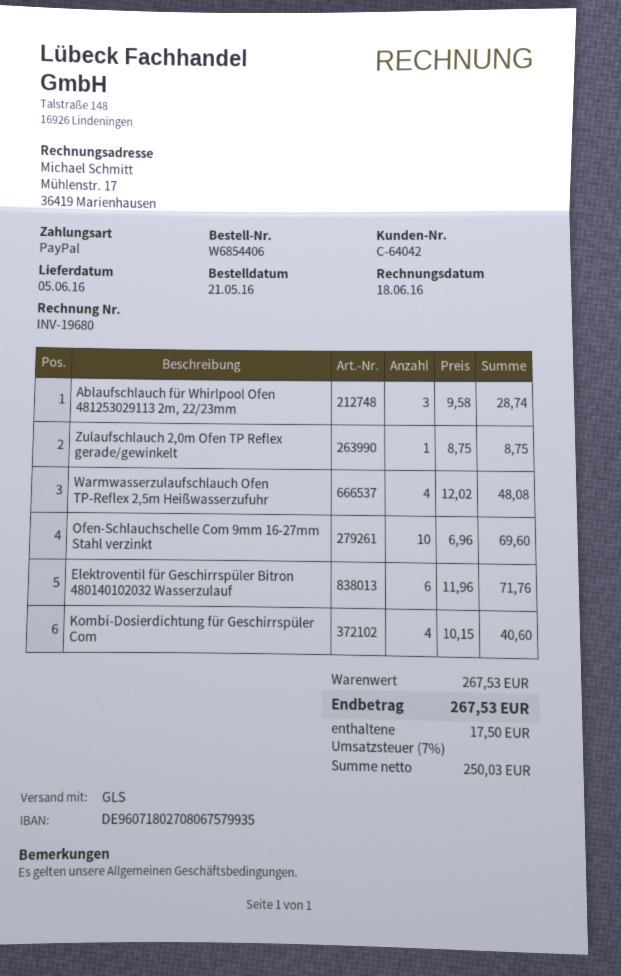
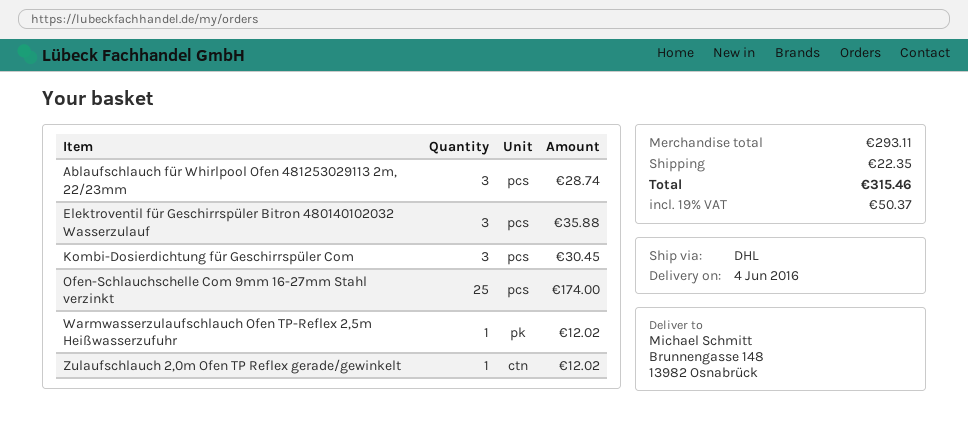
delivery date: 2016-06-05 -> 2016-06-04
shipping method: GLS -> DHL
Zulaufschlauch 2,0m Ofen TP Reflex gerade/gewinkelt: 1 for 8.75 -> 1 for 12.02
Warmwasserzulaufschlauch Ofen TP-Reflex 2,5m Heißwasserzufuhr: 4 for 48.08 -> 1 for 12.02
Ofen-Schlauchschelle Com 9mm 16-27mm Stahl verzinkt: 10 for 69.60 -> 25 for 174.00
Elektroventil für Geschirrspüler Bitron 480140102032 Wasserzulauf: 6 for 71.76 -> 3 for 35.88
Kombi-Dosierdichtung für Geschirrspüler Com: 4 for 40.60 -> 3 for 30.45
subtotal: 267.53 -> 293.11
shipping: none -> 22.35
tax: 7% = 17.50 -> 19% = 50.37
total: 267.53 -> 315.46

